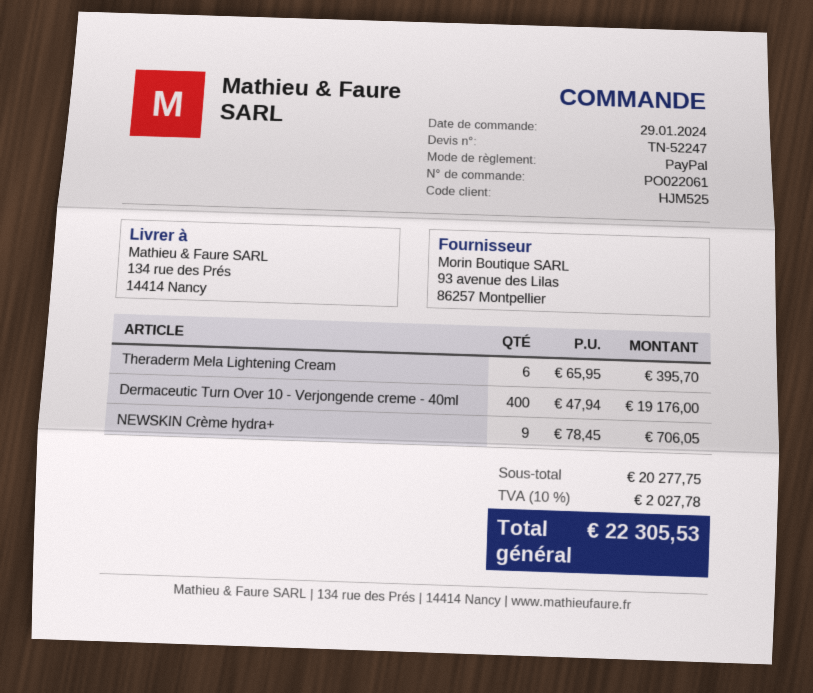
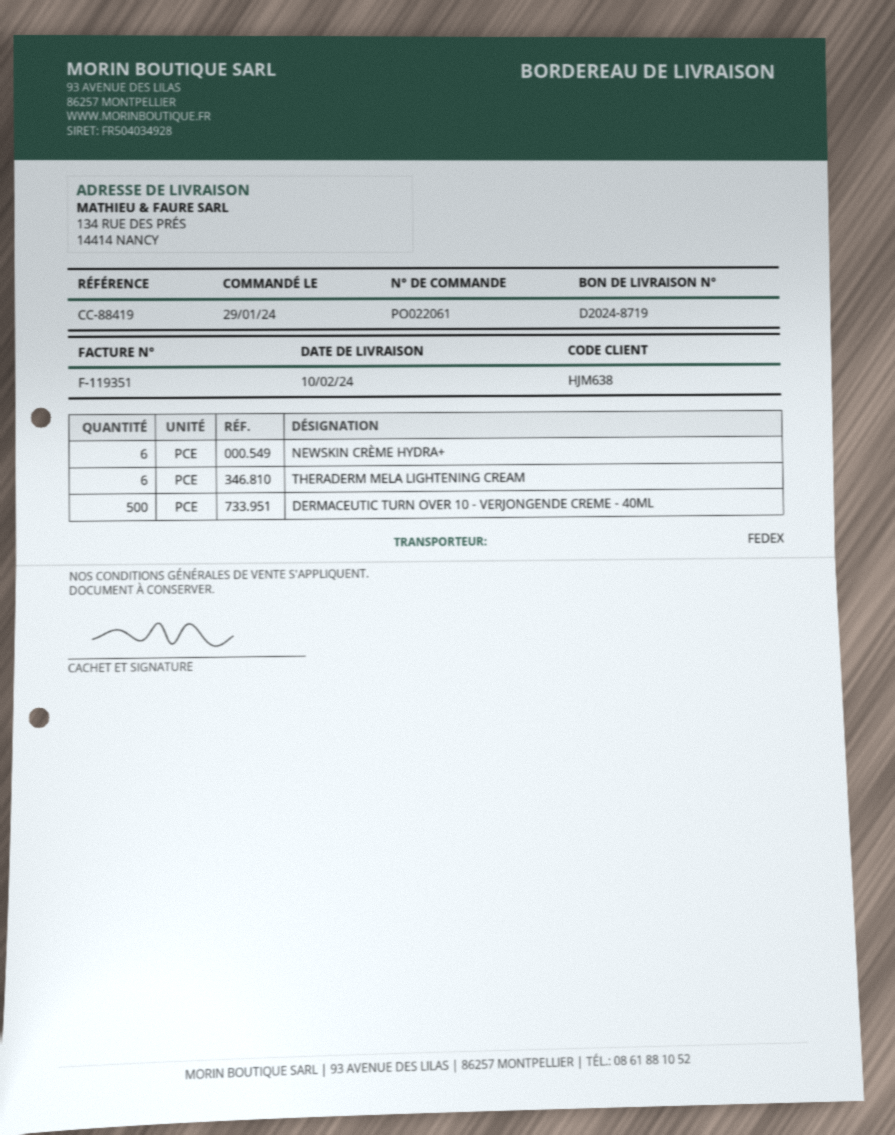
customer number: HJM525 -> HJM638
Dermaceutic Turn Over 10 - Verjongende creme - 40ml: 400 -> 500
NEWSKIN Crème hydra+: 9 -> 6

